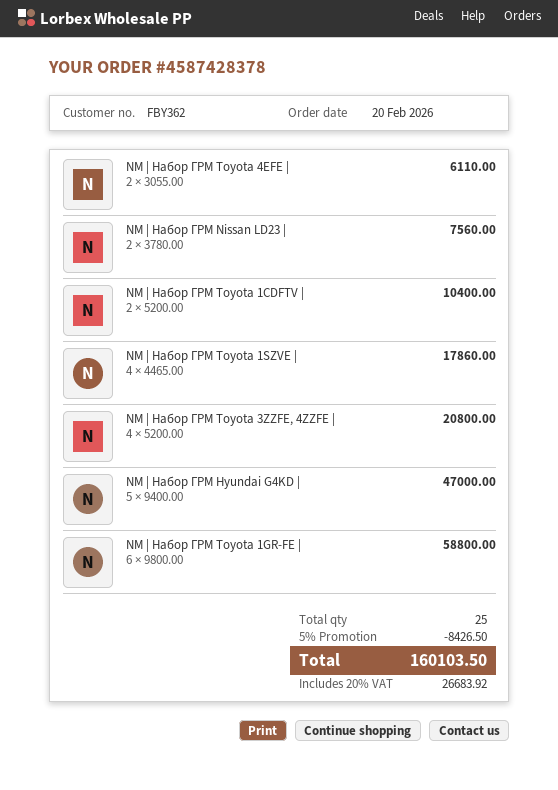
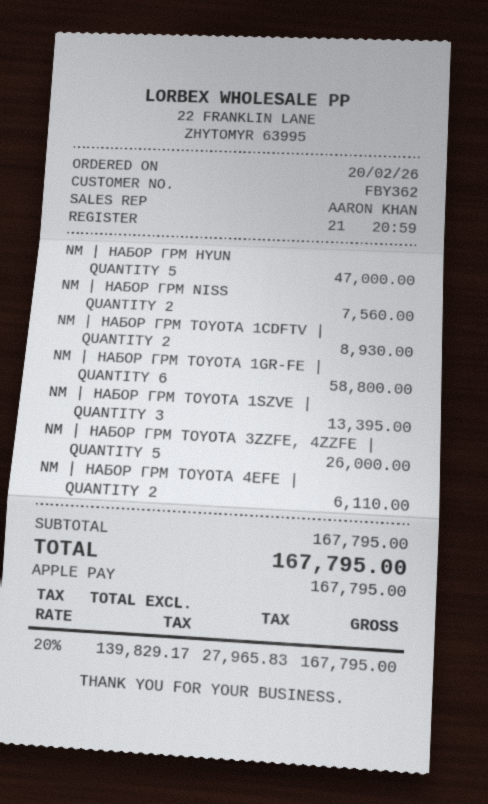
NM | Набор ГРМ Toyota 1CDFTV |: 2 for 10400.00 -> 2 for 8930.00
NM | Набор ГРМ Toyota 1SZVE |: 4 for 17860.00 -> 3 for 13395.00
NM | Набор ГРМ Toyota 3ZZFE, 4ZZFE |: 4 for 20800.00 -> 5 for 26000.00
discount: 5% = 8426.50 -> none
tax: 20% = 26683.92 -> 20% = 27965.83
total: 160103.50 -> 167795.00

